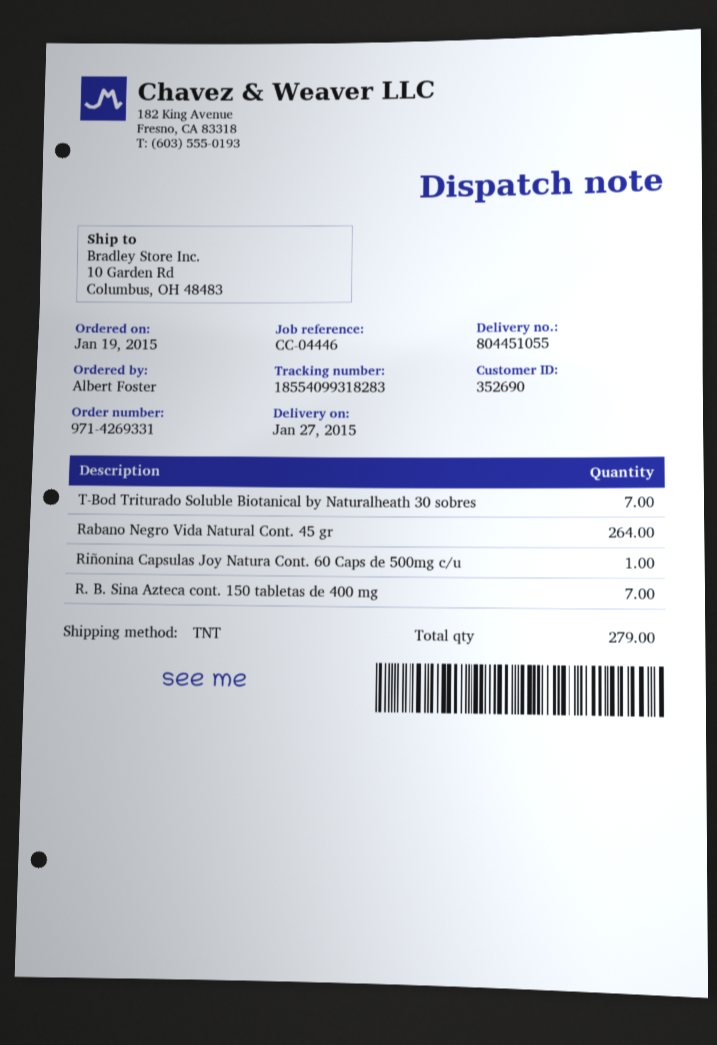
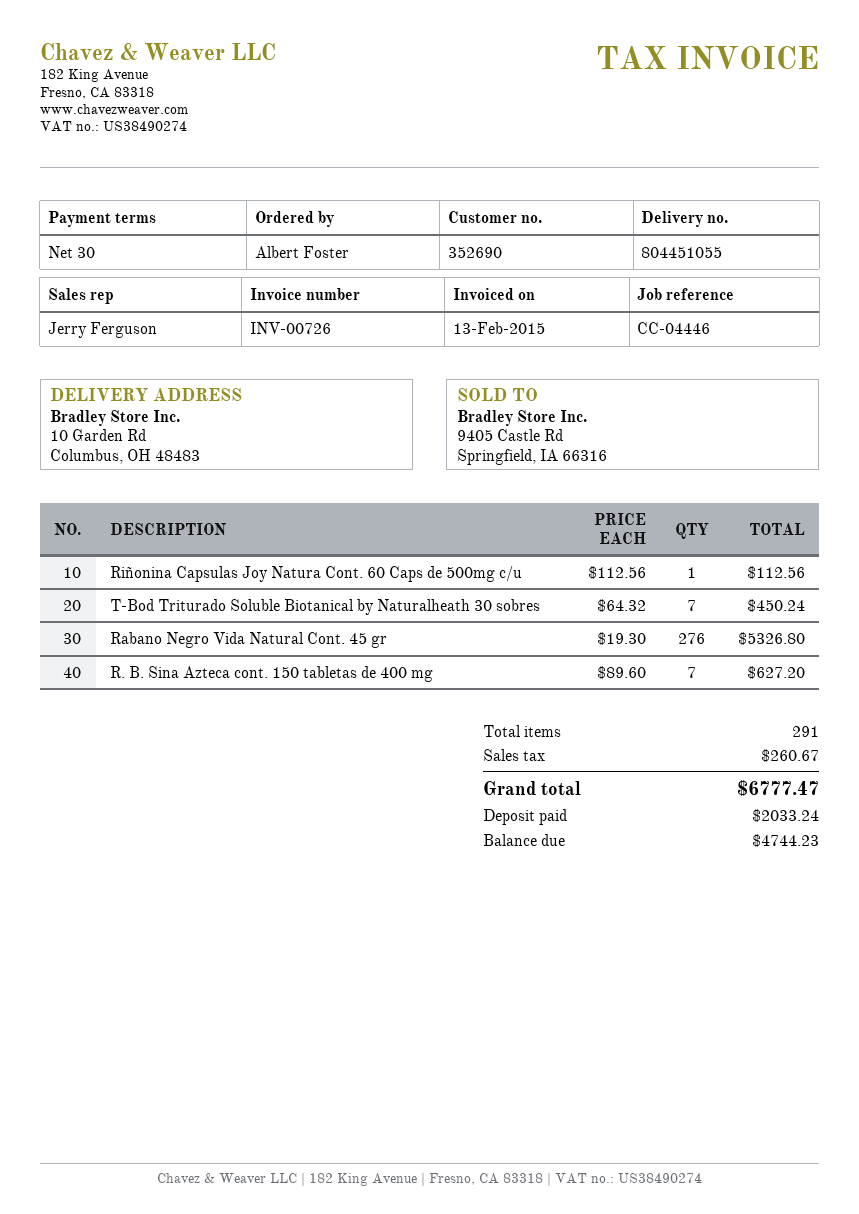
Rabano Negro Vida Natural Cont. 45 gr: 264 -> 276
total quantity: 279 -> 291

